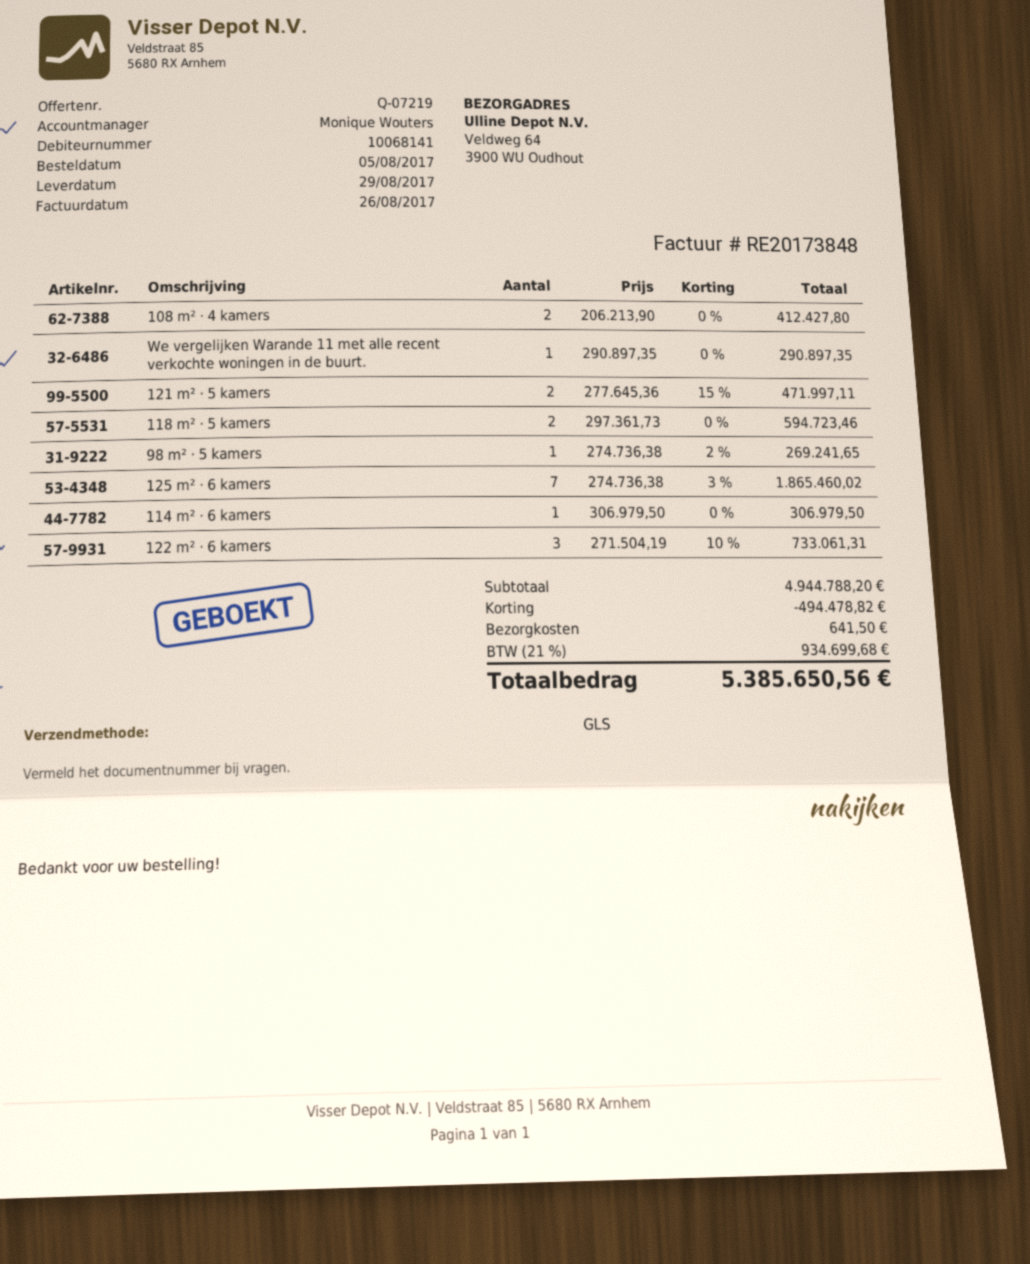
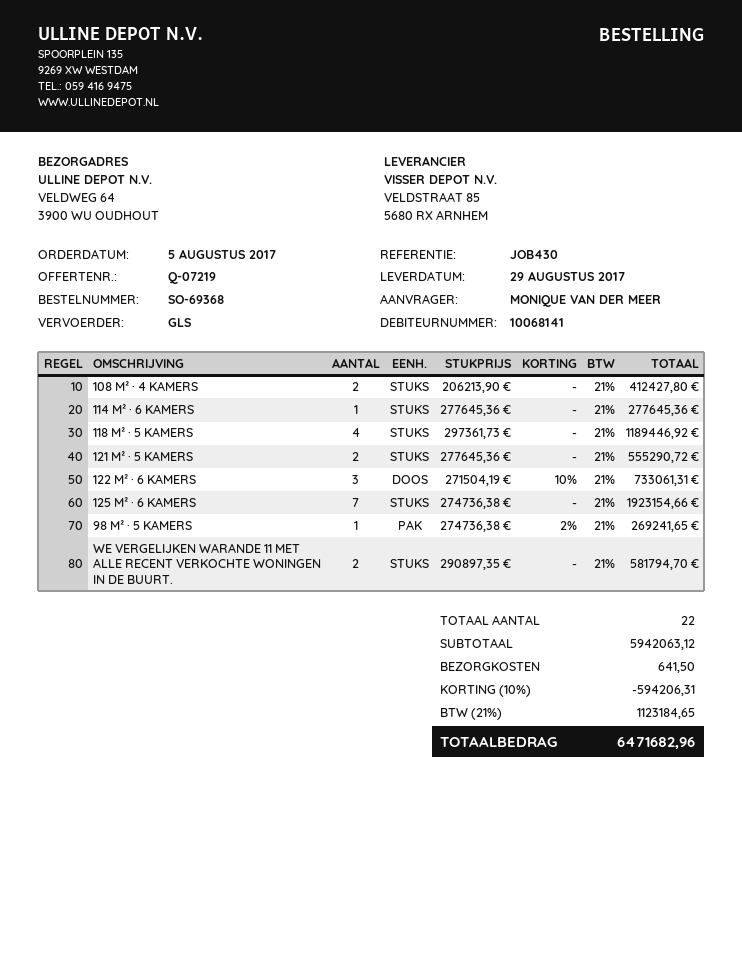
We vergelijken Warande 11 met alle recent verkochte woningen in de buurt.: 1 x 290897.35 = 290897.35 -> 2 x 290897.35 = 581794.70
121 m² · 5 kamers: 2 x 277645.36 - 15% = 471997.11 -> 2 x 277645.36 = 555290.72
118 m² · 5 kamers: 2 x 297361.73 = 594723.46 -> 4 x 297361.73 = 1189446.92
125 m² · 6 kamers: 7 x 274736.38 - 3% = 1865460.02 -> 7 x 274736.38 = 1923154.66
114 m² · 6 kamers: 1 x 306979.50 = 306979.50 -> 1 x 277645.36 = 277645.36
subtotal: 4944788.20 -> 5942063.12
discount: 494478.82 -> 594206.31
tax: 21% = 934699.68 -> 21% = 1123184.65
total: 5385650.56 -> 6471682.96

